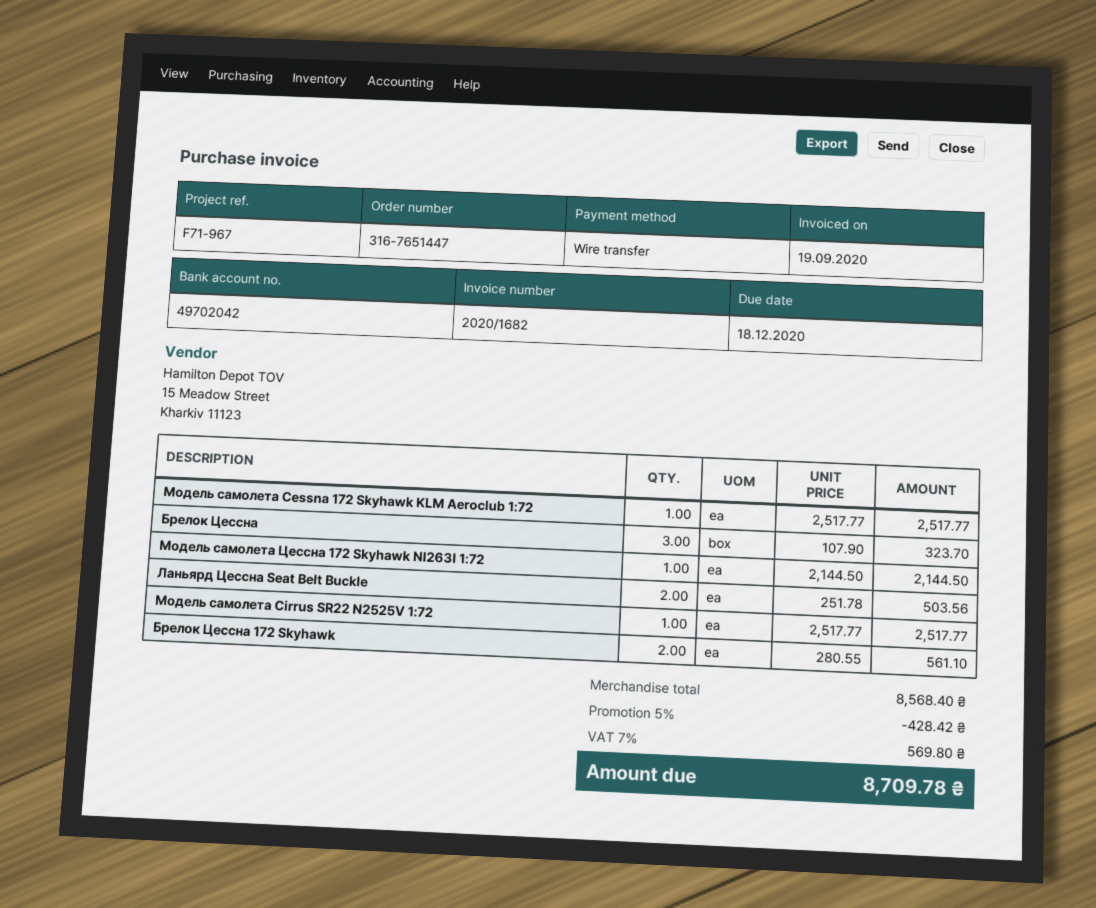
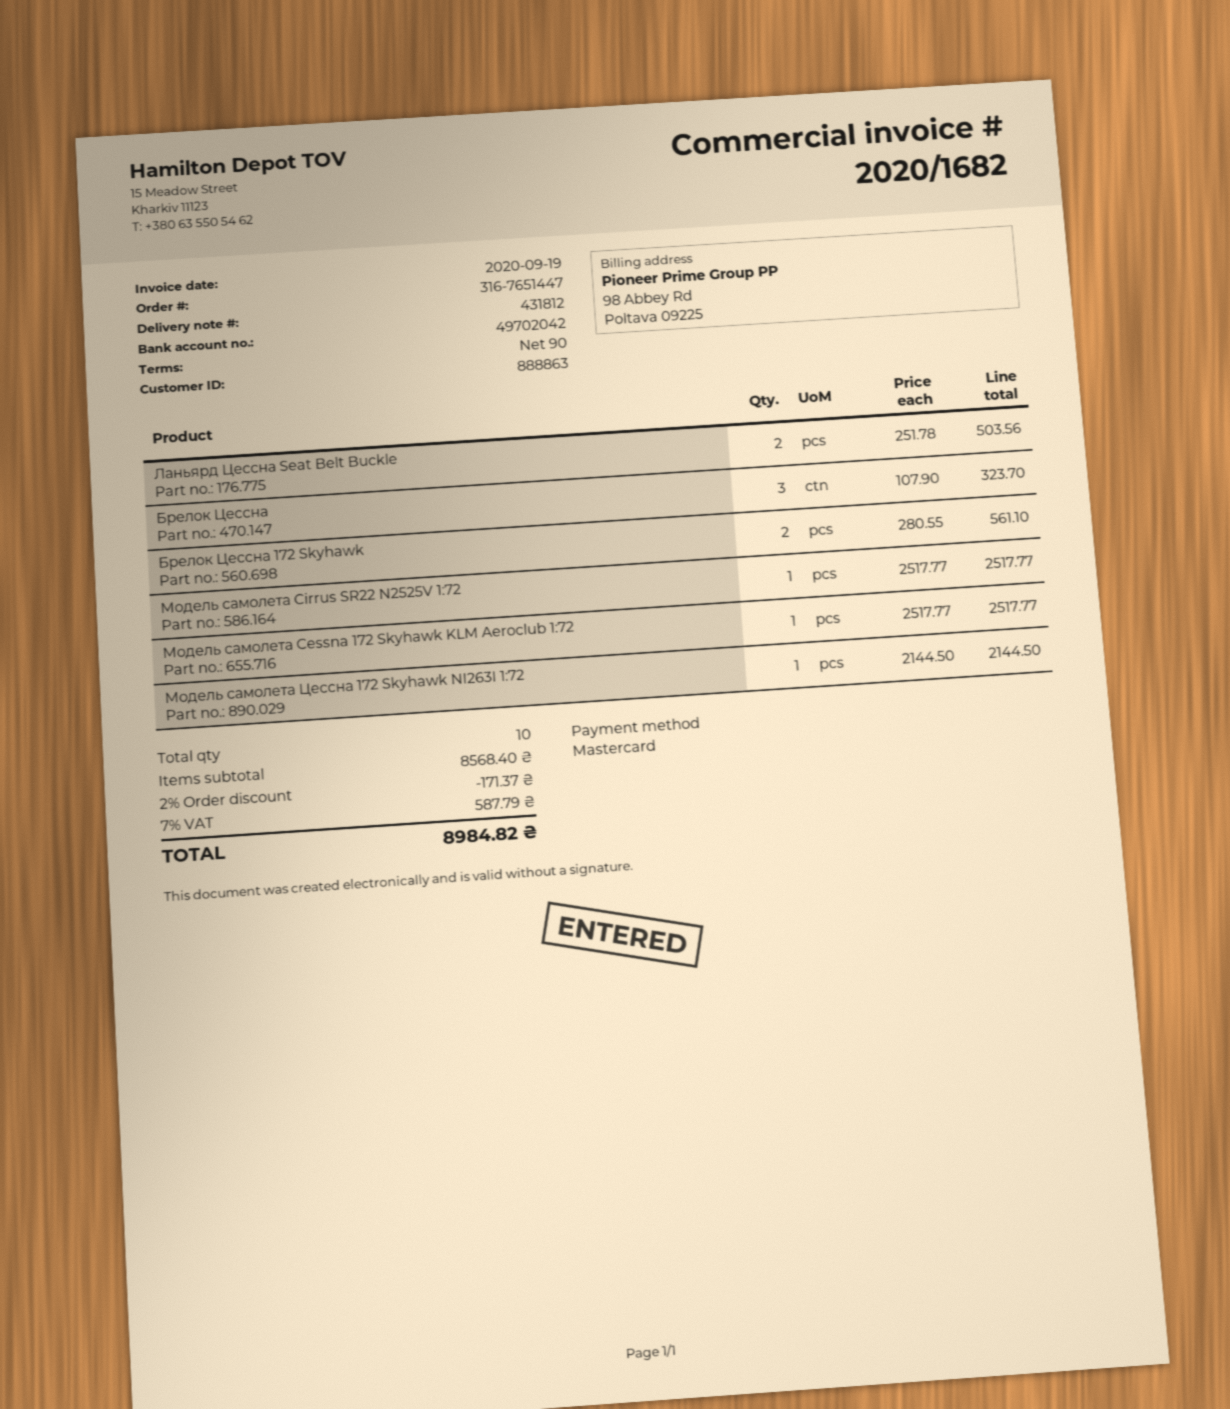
payment method: bank transfer -> Mastercard
discount: 5% = 428.42 -> 2% = 171.37
tax: 7% = 569.80 -> 7% = 587.79
total: 8709.78 -> 8984.82

